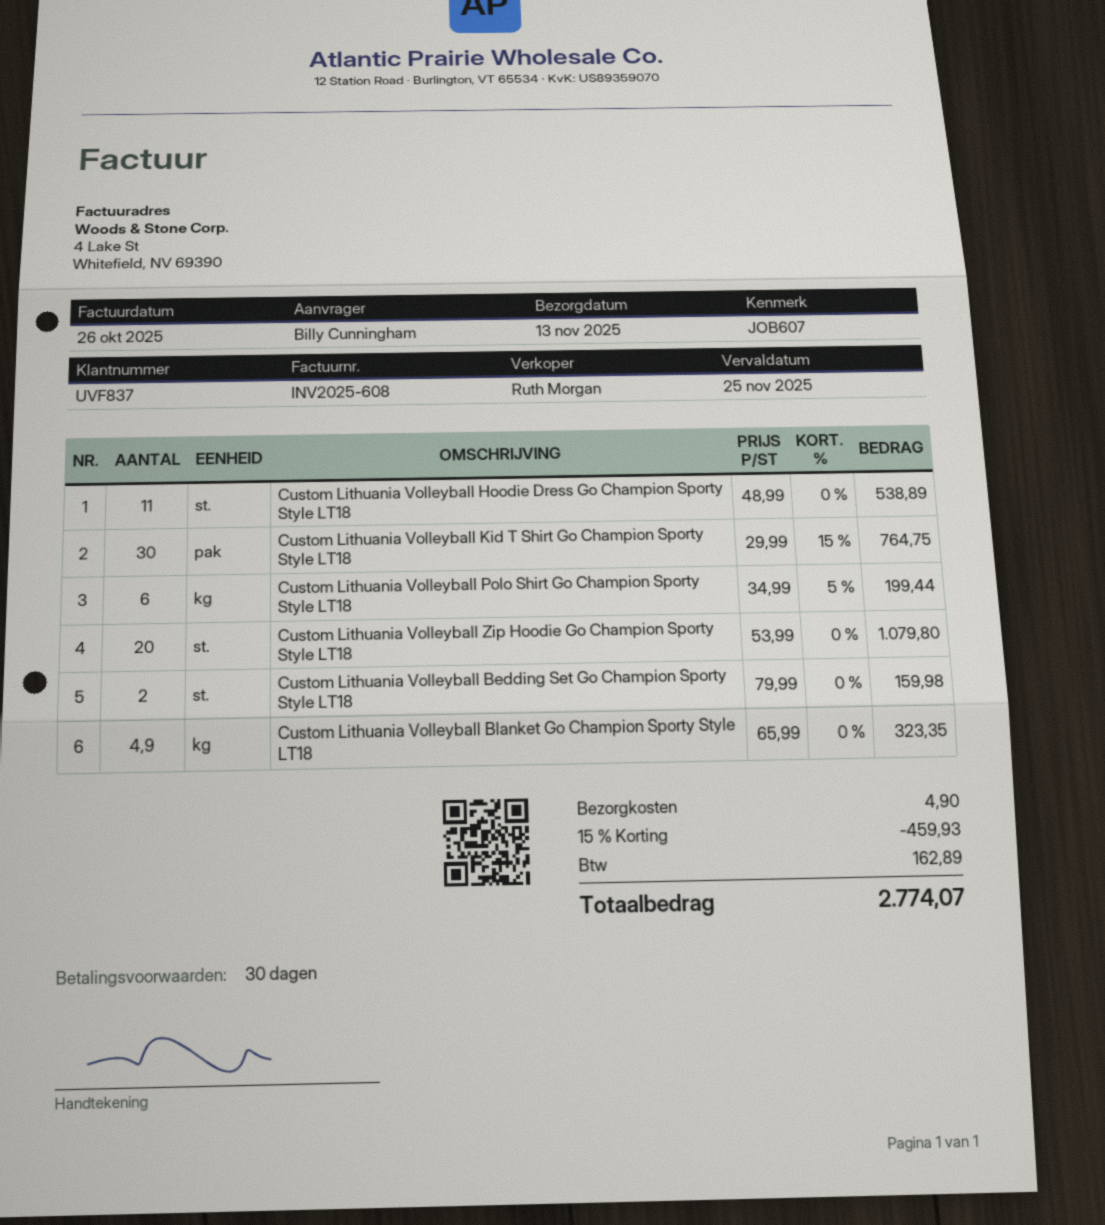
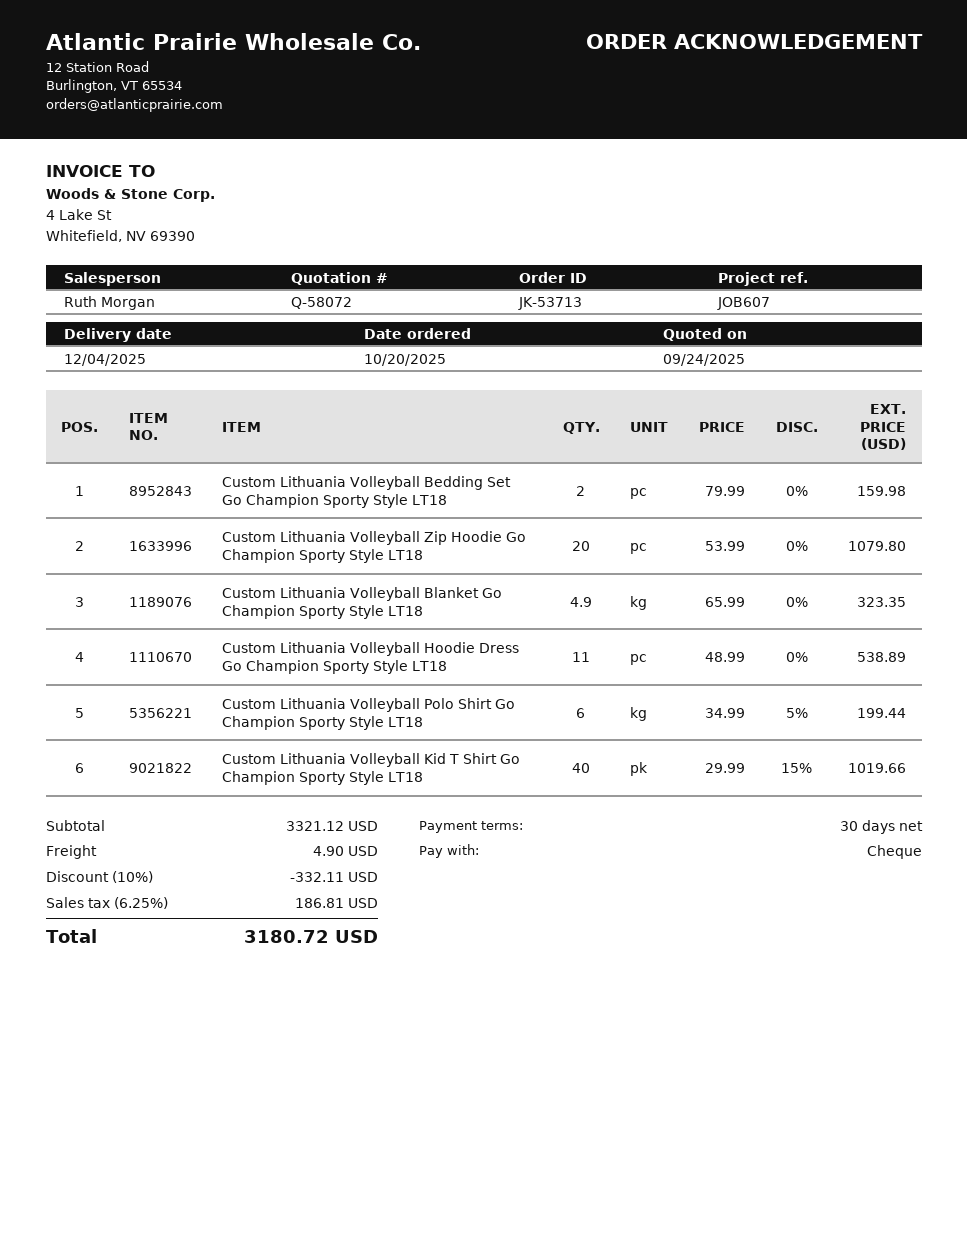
delivery date: 2025-11-13 -> 2025-12-04
Custom Lithuania Volleyball Kid T Shirt Go Champion Sporty Style LT18: 30 x 29.99 - 15% = 764.75 -> 40 x 29.99 - 15% = 1019.66
discount: 15% = 459.93 -> 10% = 332.11
tax: 162.89 -> 186.81
total: 2774.07 -> 3180.72

